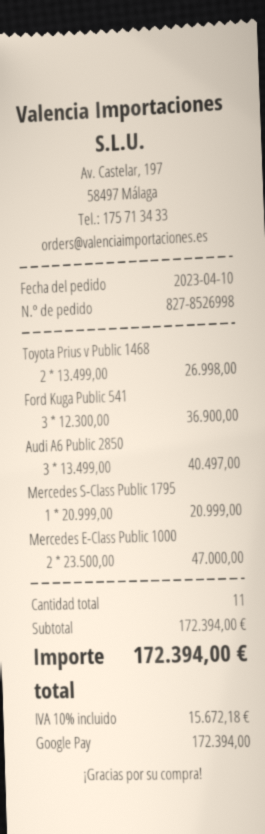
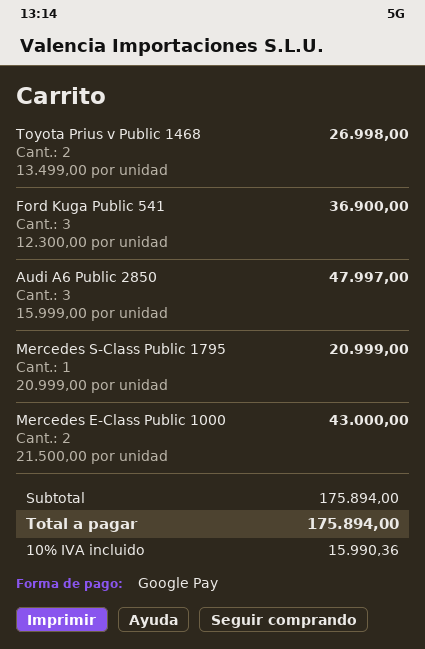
Audi A6 Public 2850: 3 x 13499.00 = 40497.00 -> 3 x 15999.00 = 47997.00
Mercedes E-Class Public 1000: 2 x 23500.00 = 47000.00 -> 2 x 21500.00 = 43000.00
subtotal: 172394.00 -> 175894.00
tax: 10% = 15672.18 -> 10% = 15990.36
total: 172394.00 -> 175894.00

